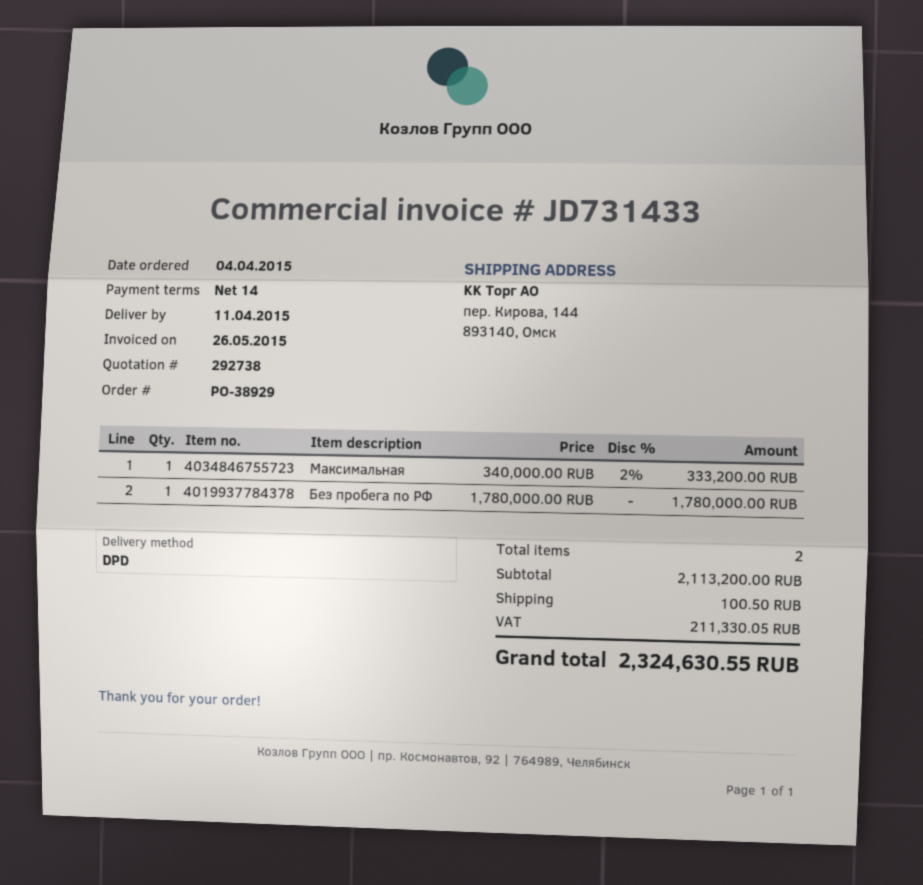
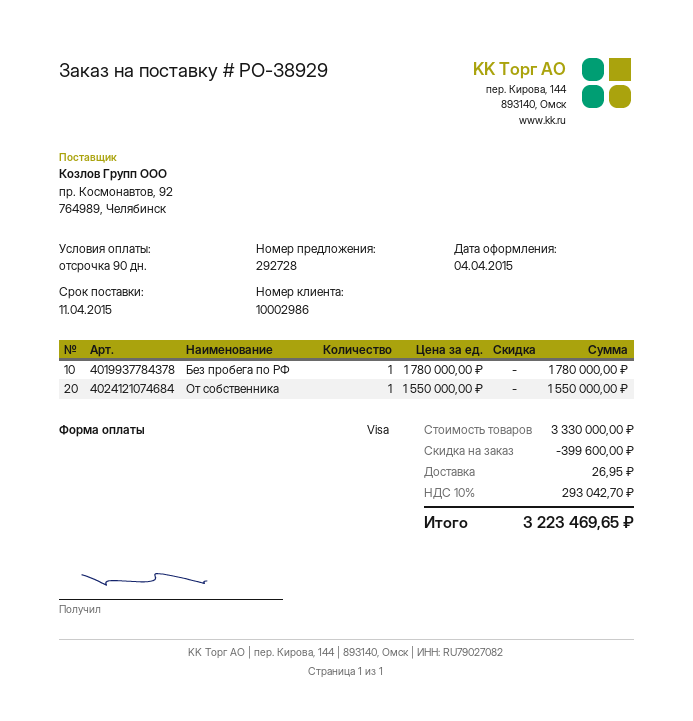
quote number: 292738 -> 292728
payment terms: 14 days -> 90 days
Максимальная: 1 x 340000.00 - 2% = 333200.00 -> none
От собственника: none -> 1 x 1550000.00 = 1550000.00
subtotal: 2113200.00 -> 3330000.00
discount: none -> 399600.00
shipping: 100.50 -> 26.95
tax: 211330.05 -> 293042.70
total: 2324630.55 -> 3223469.65

